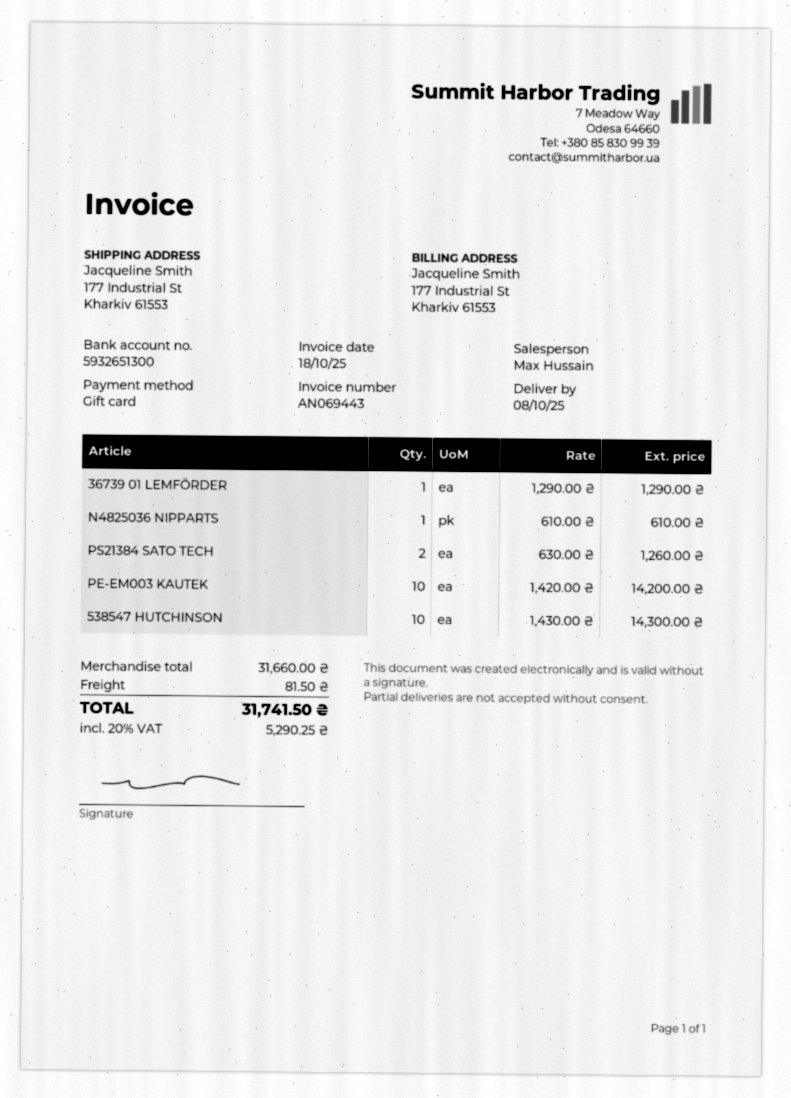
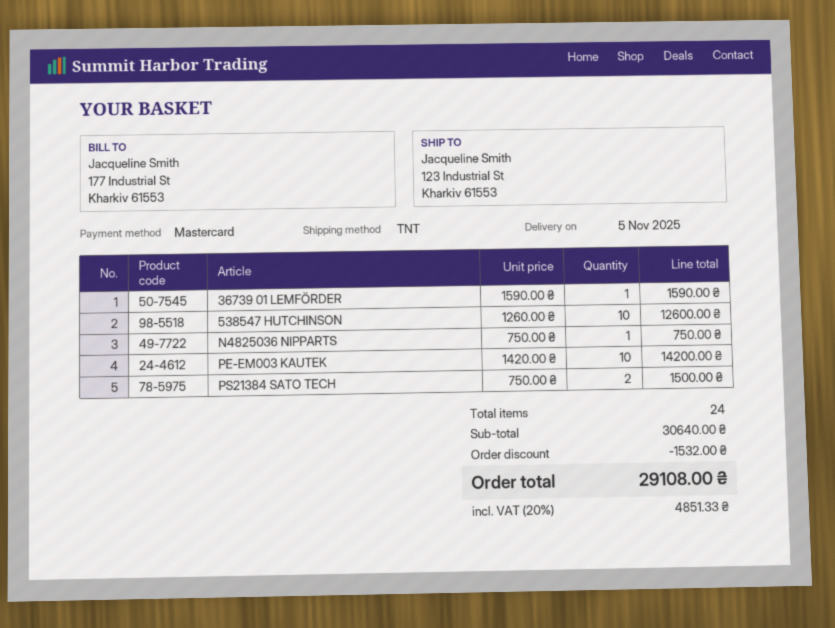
delivery date: 2025-10-08 -> 2025-11-05
payment method: gift card -> Mastercard
ship to: 177 Industrial St, Kharkiv 61553 -> 123 Industrial St, Kharkiv 61553
36739 01 LEMFÖRDER: 1 x 1290.00 = 1290.00 -> 1 x 1590.00 = 1590.00
N4825036 NIPPARTS: 1 x 610.00 = 610.00 -> 1 x 750.00 = 750.00
PS21384 SATO TECH: 2 x 630.00 = 1260.00 -> 2 x 750.00 = 1500.00
538547 HUTCHINSON: 10 x 1430.00 = 14300.00 -> 10 x 1260.00 = 12600.00
subtotal: 31660.00 -> 30640.00
discount: none -> 1532.00
shipping: 81.50 -> none
tax: 20% = 5290.25 -> 20% = 4851.33
total: 31741.50 -> 29108.00

